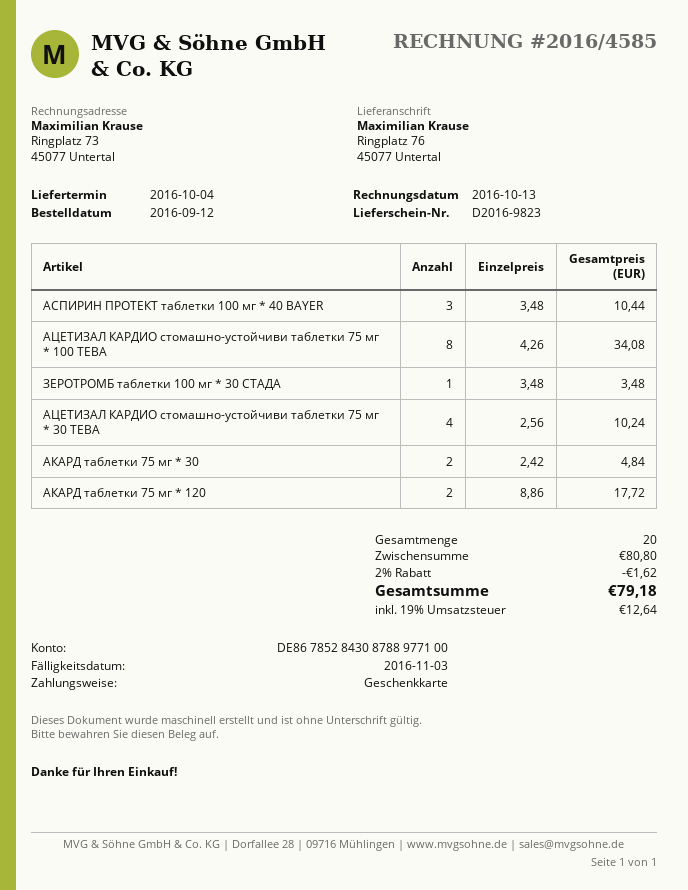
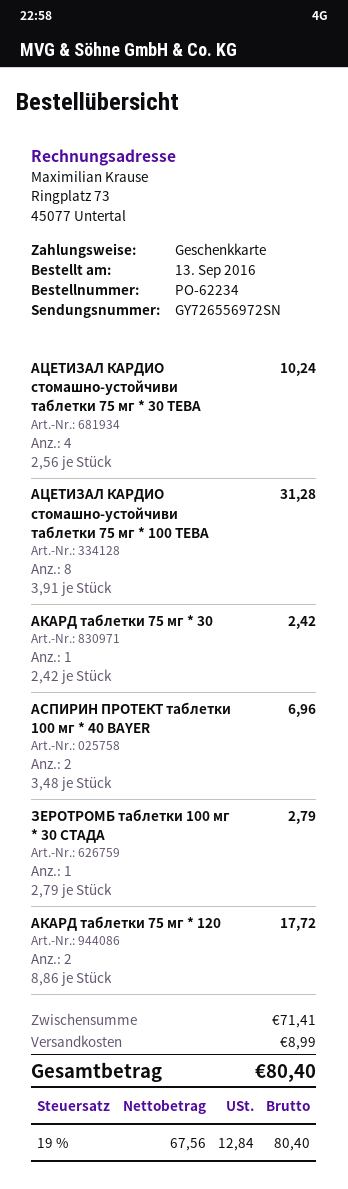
order date: 2016-09-12 -> 2016-09-13
АСПИРИН ПРОТЕКТ таблетки 100 мг * 40 BAYER: 3 x 3.48 = 10.44 -> 2 x 3.48 = 6.96
АЦЕТИЗАЛ КАРДИО стомашно-устойчиви таблетки 75 мг * 100 ТЕВА: 8 x 4.26 = 34.08 -> 8 x 3.91 = 31.28
ЗЕРОТРОМБ таблетки 100 мг * 30 СТАДА: 1 x 3.48 = 3.48 -> 1 x 2.79 = 2.79
АКАРД таблетки 75 мг * 30: 2 x 2.42 = 4.84 -> 1 x 2.42 = 2.42
subtotal: 80.80 -> 71.41
discount: 2% = 1.62 -> none
shipping: none -> 8.99
tax: 19% = 12.64 -> 19% = 12.84
total: 79.18 -> 80.40

